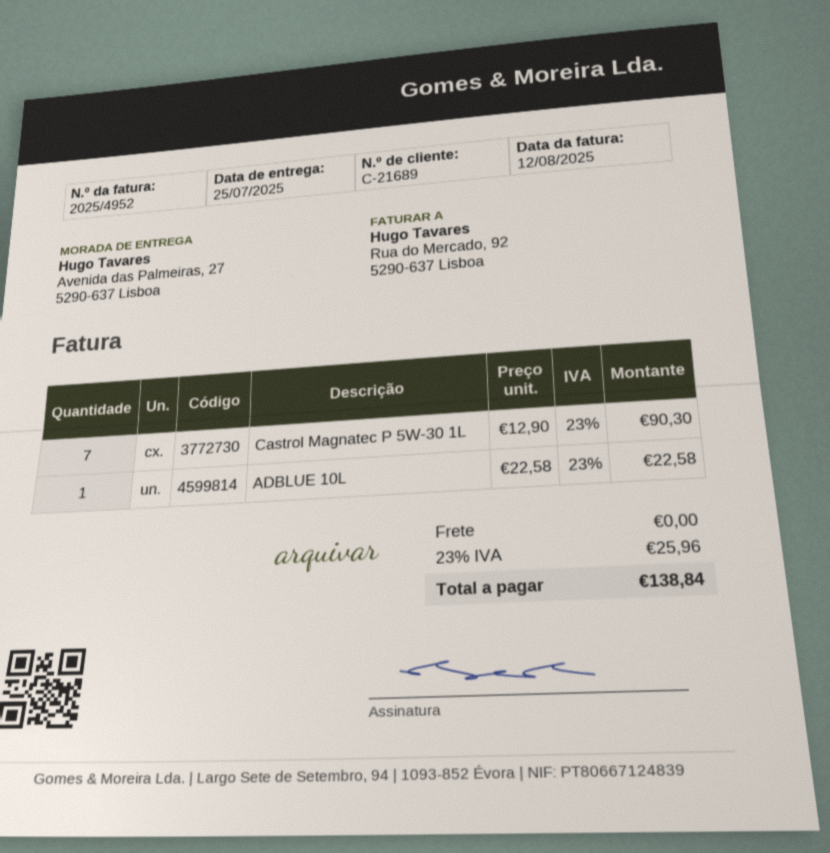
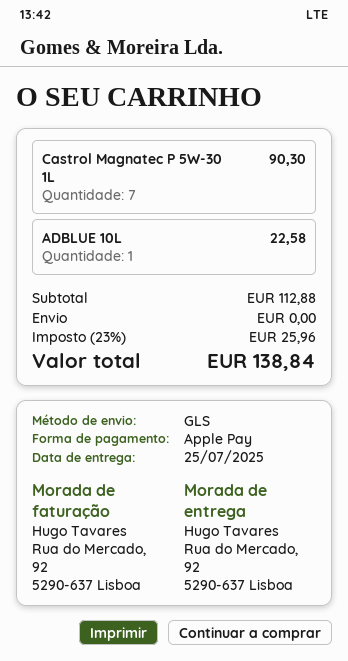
ship to: Avenida das Palmeiras, 27, 5290-637 Lisboa -> Rua do Mercado, 92, 5290-637 Lisboa

